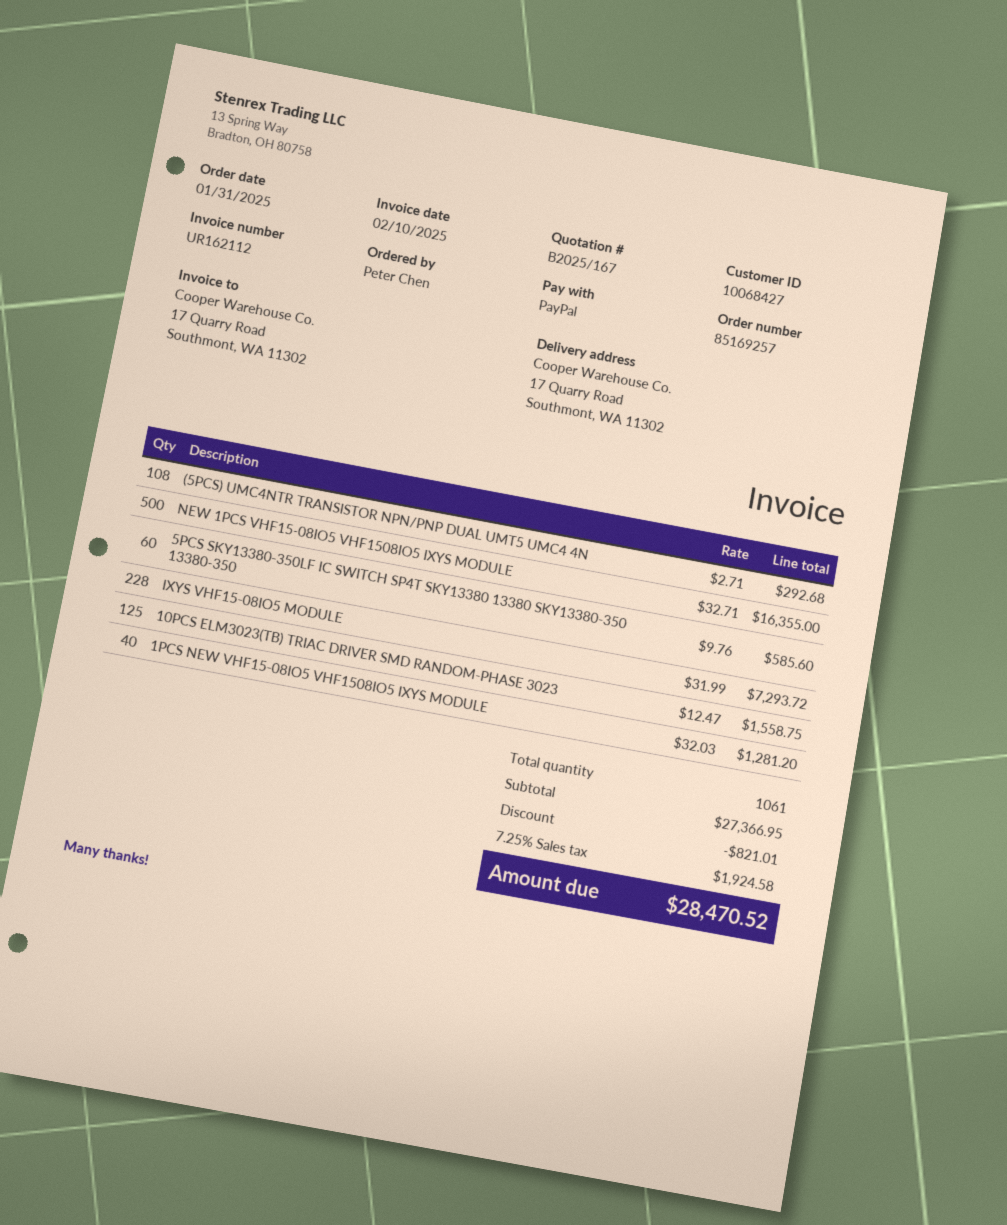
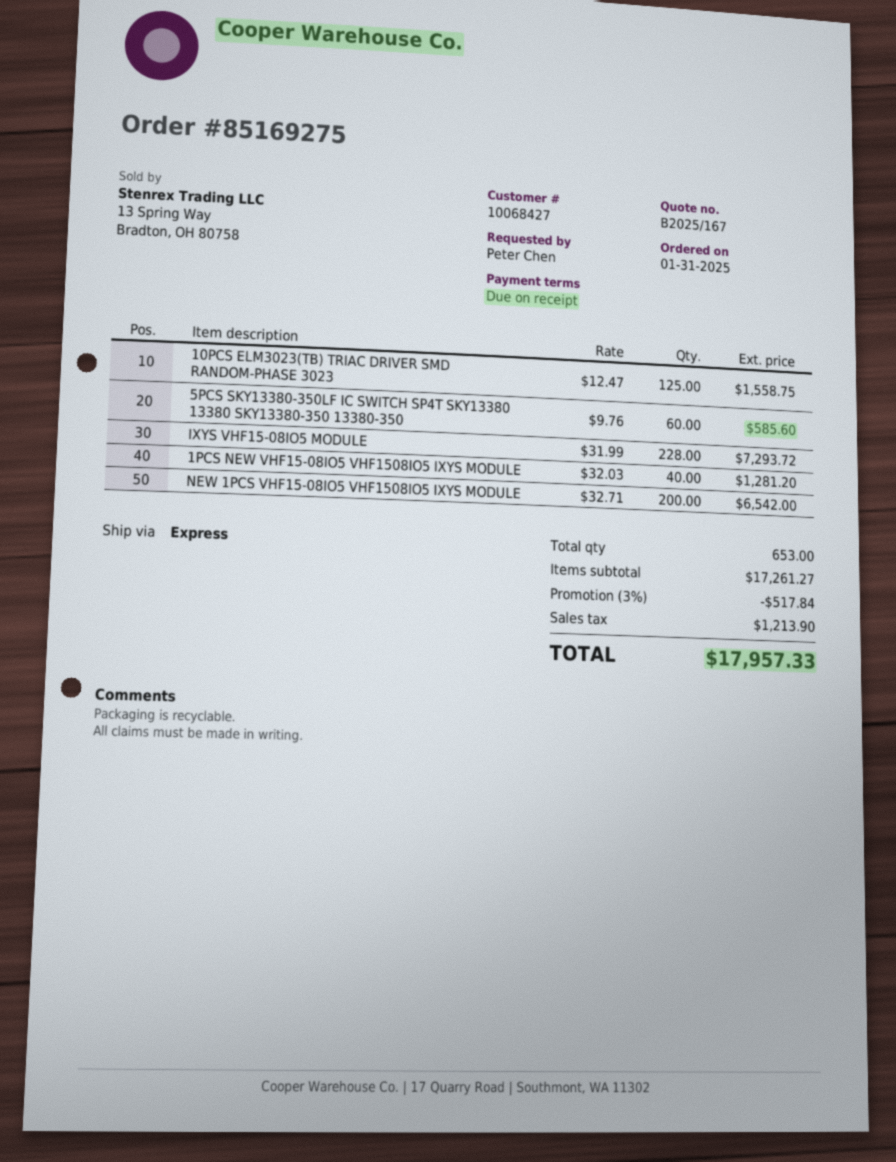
order number: 85169257 -> 85169275
(5PCS) UMC4NTR TRANSISTOR NPN/PNP DUAL UMT5 UMC4 4N: 108 x 2.71 = 292.68 -> none
NEW 1PCS VHF15-08IO5 VHF1508IO5 IXYS MODULE: 500 x 32.71 = 16355.00 -> 200 x 32.71 = 6542.00
total quantity: 1061 -> 653
subtotal: 27366.95 -> 17261.27
discount: 821.01 -> 517.84
tax: 1924.58 -> 1213.90
total: 28470.52 -> 17957.33

